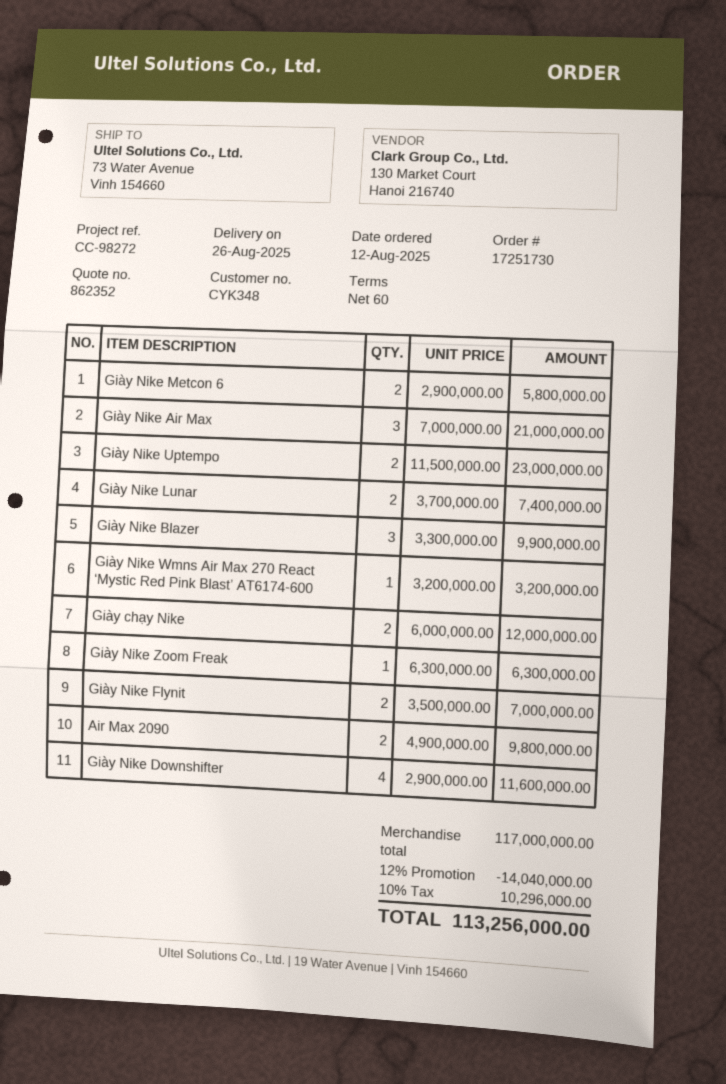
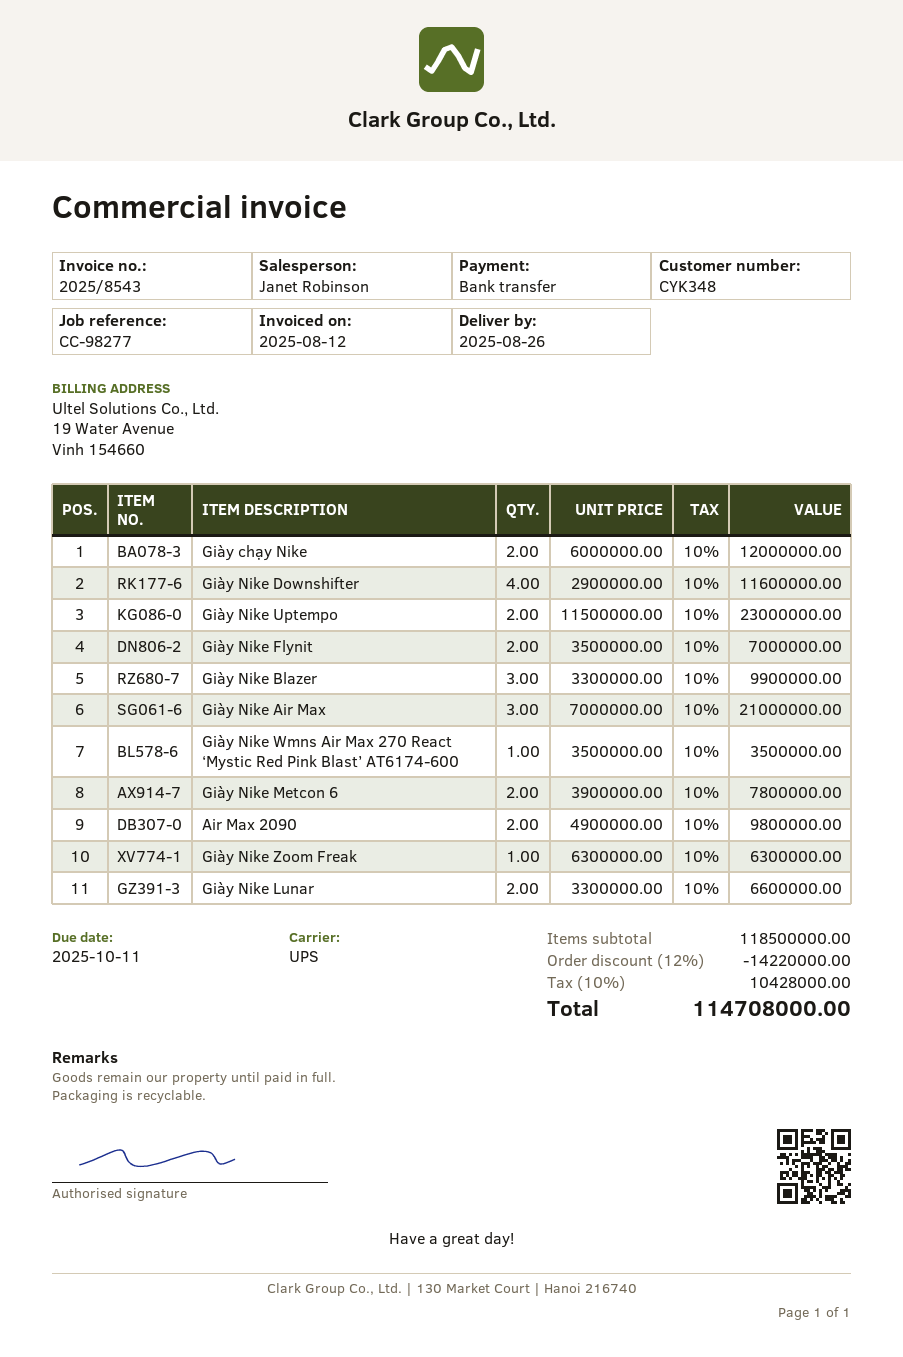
reference: CC-98272 -> CC-98277
Giày Nike Metcon 6: 2 x 2900000.00 = 5800000.00 -> 2 x 3900000.00 = 7800000.00
Giày Nike Lunar: 2 x 3700000.00 = 7400000.00 -> 2 x 3300000.00 = 6600000.00
Giày Nike Wmns Air Max 270 React ‘Mystic Red Pink Blast’ AT6174-600: 1 x 3200000.00 = 3200000.00 -> 1 x 3500000.00 = 3500000.00
subtotal: 117000000.00 -> 118500000.00
discount: 12% = 14040000.00 -> 12% = 14220000.00
tax: 10% = 10296000.00 -> 10% = 10428000.00
total: 113256000.00 -> 114708000.00

